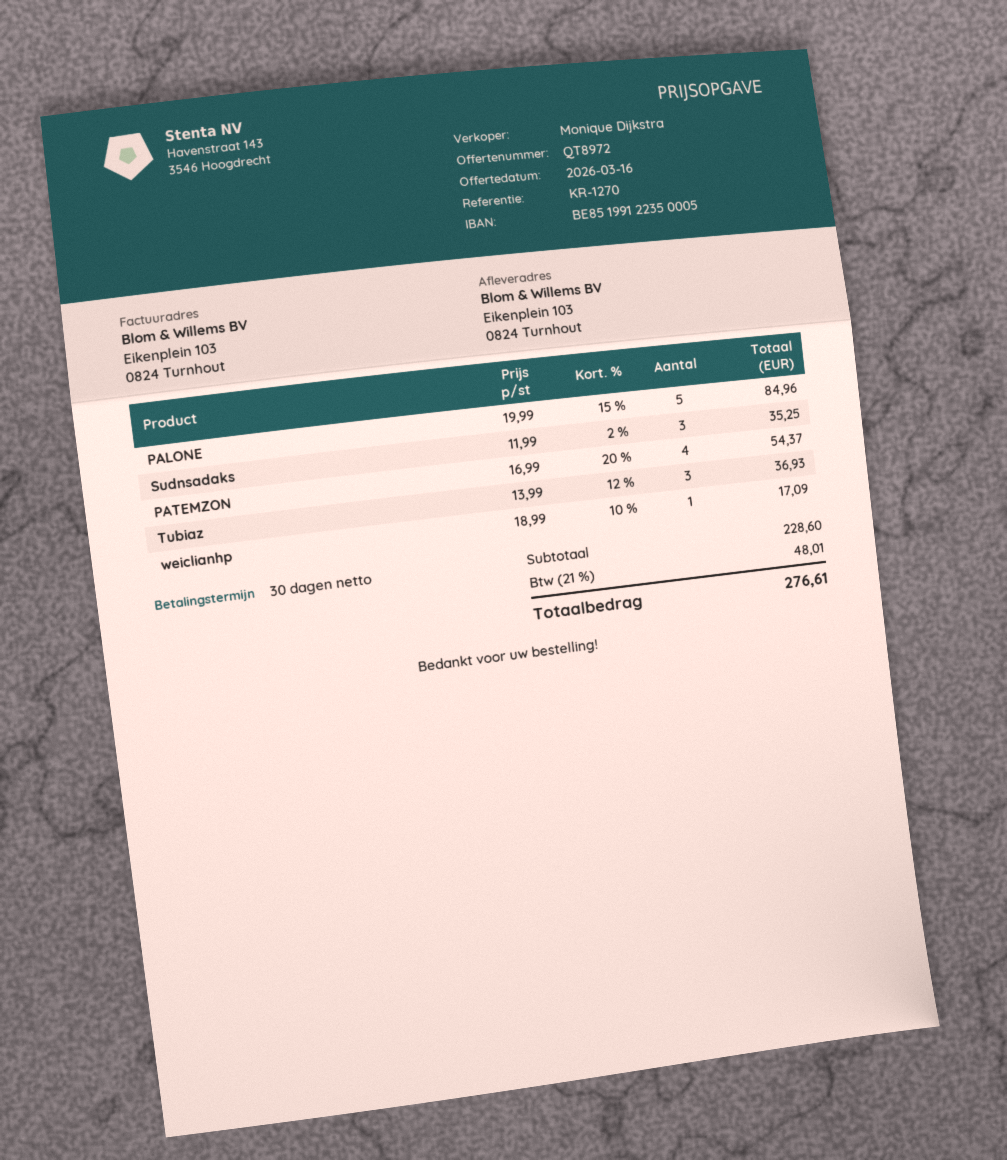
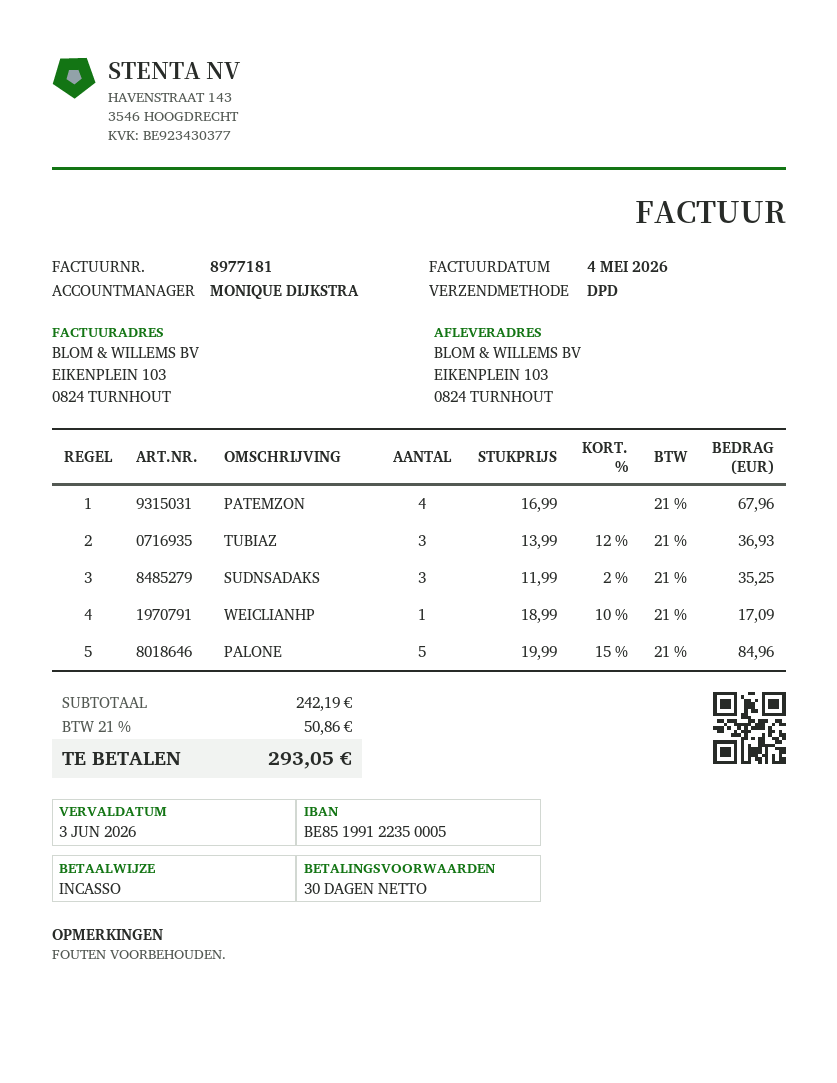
PATEMZON: 4 x 16.99 - 20% = 54.37 -> 4 x 16.99 = 67.96
subtotal: 228.60 -> 242.19
tax: 21% = 48.01 -> 21% = 50.86
total: 276.61 -> 293.05

